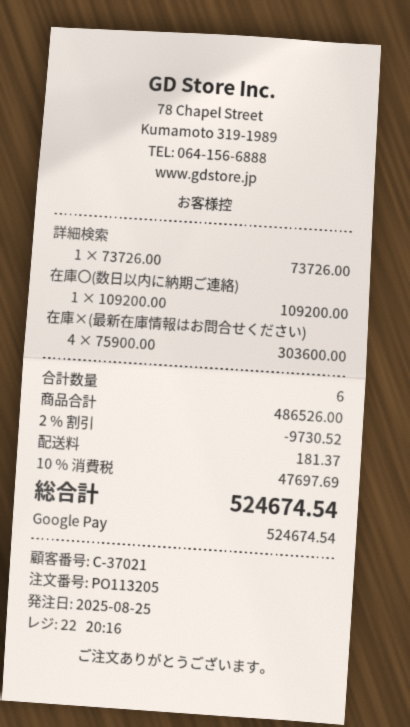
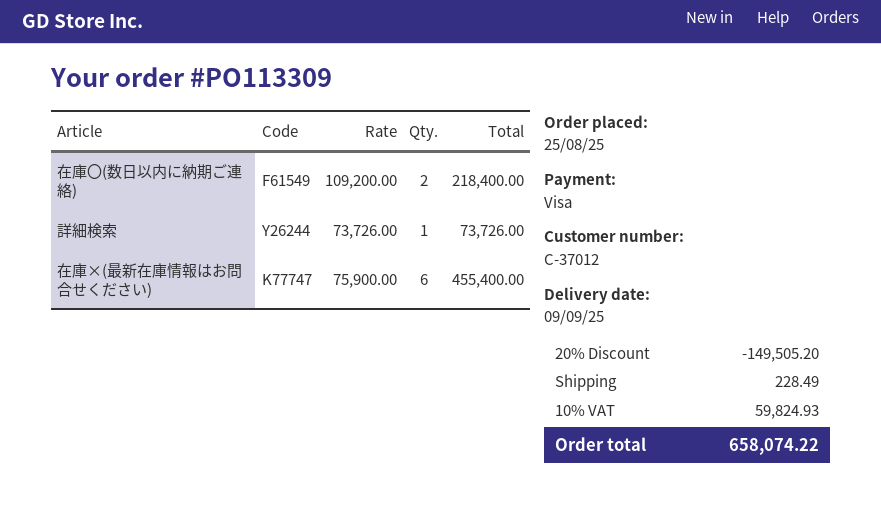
order number: PO113205 -> PO113309
customer number: C-37021 -> C-37012
payment method: Google Pay -> Visa
在庫〇(数日以内に納期ご連絡): 1 x 109200.00 = 109200.00 -> 2 x 109200.00 = 218400.00
在庫×(最新在庫情報はお問合せください): 4 x 75900.00 = 303600.00 -> 6 x 75900.00 = 455400.00
discount: 2% = 9730.52 -> 20% = 149505.20
shipping: 181.37 -> 228.49
tax: 10% = 47697.69 -> 10% = 59824.93
total: 524674.54 -> 658074.22

